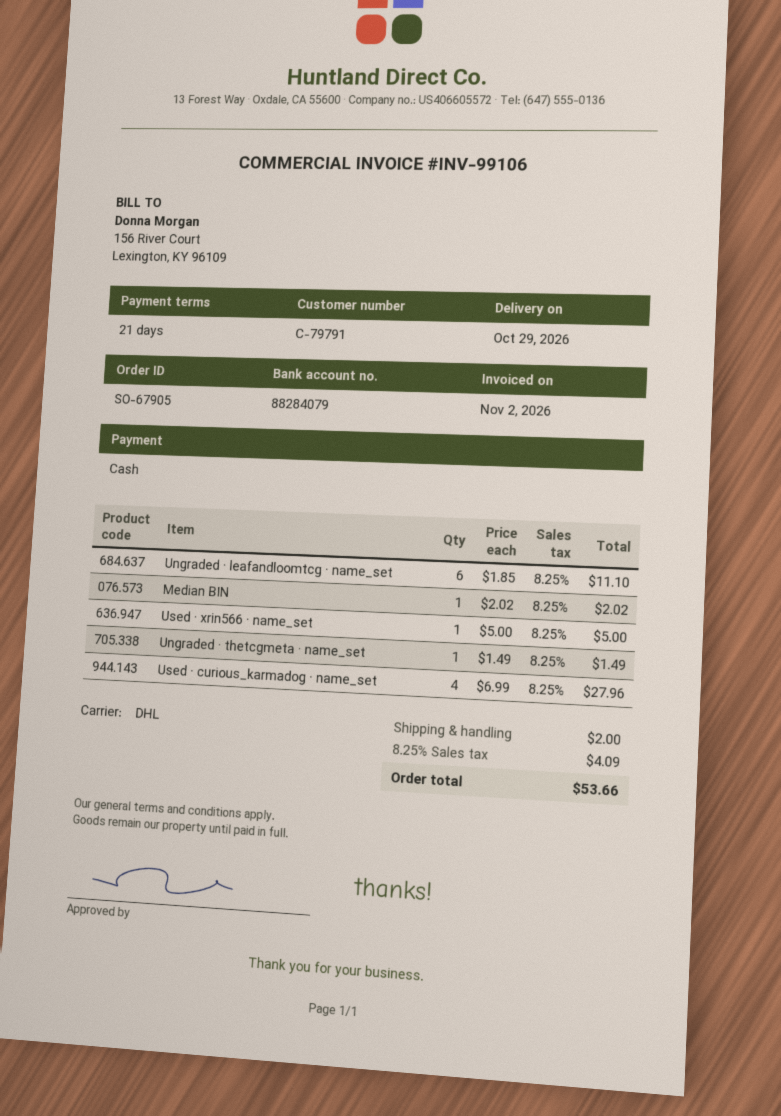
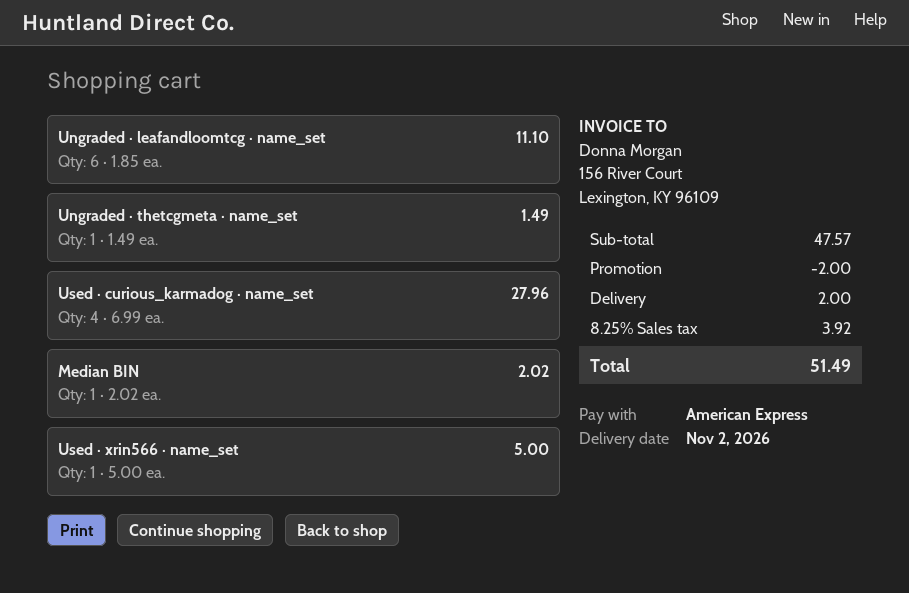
delivery date: 2026-10-29 -> 2026-11-02
payment method: cash -> American Express
discount: none -> 2.00
tax: 8.25% = 4.09 -> 8.25% = 3.92
total: 53.66 -> 51.49

